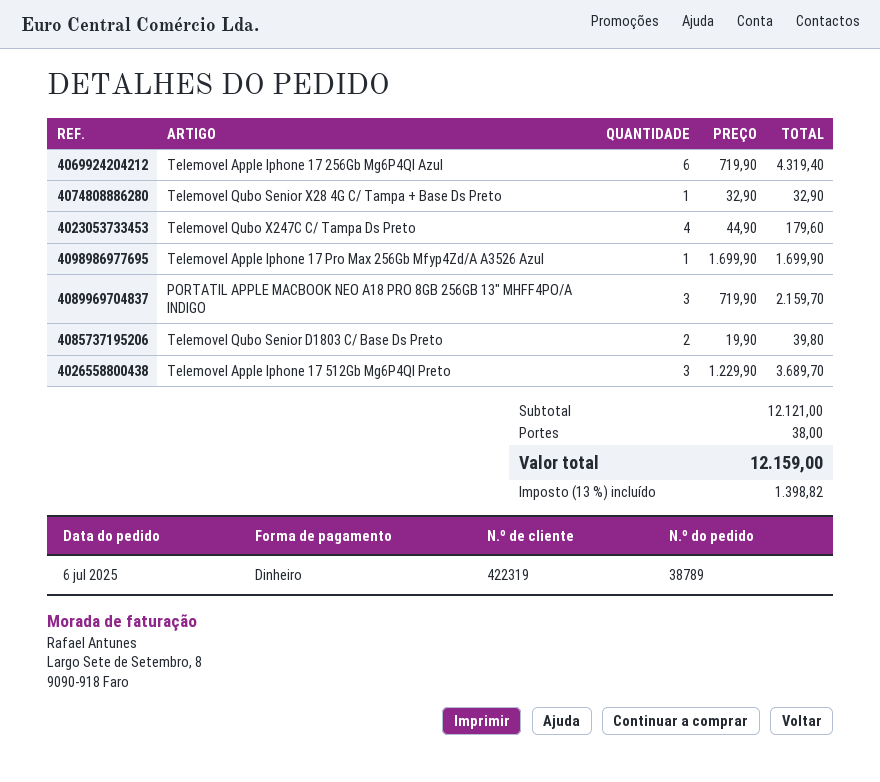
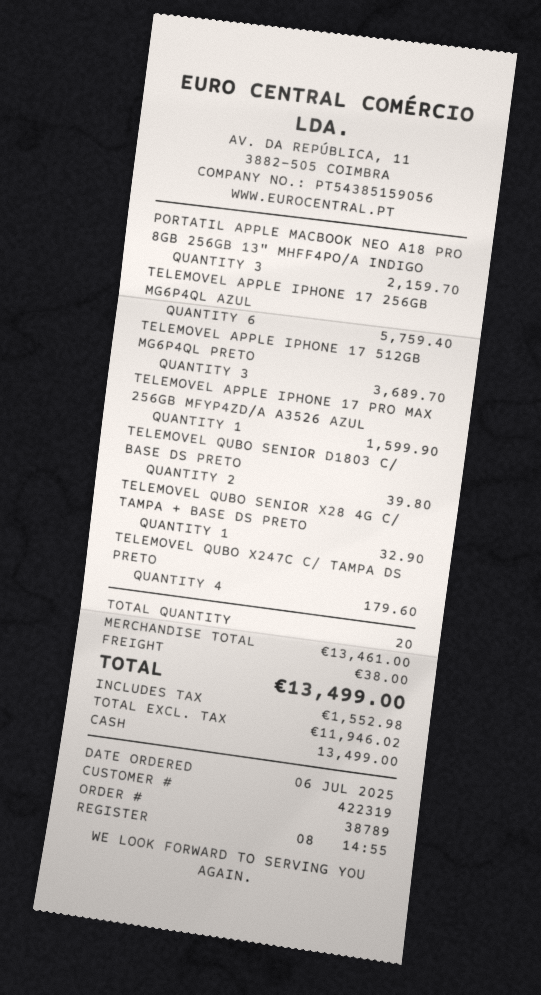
Telemovel Apple Iphone 17 256Gb Mg6P4Ql Azul: 6 for 4319.40 -> 6 for 5759.40
Telemovel Apple Iphone 17 Pro Max 256Gb Mfyp4Zd/A A3526 Azul: 1 for 1699.90 -> 1 for 1599.90
subtotal: 12121.00 -> 13461.00
tax: 1398.82 -> 1552.98
total: 12159.00 -> 13499.00

